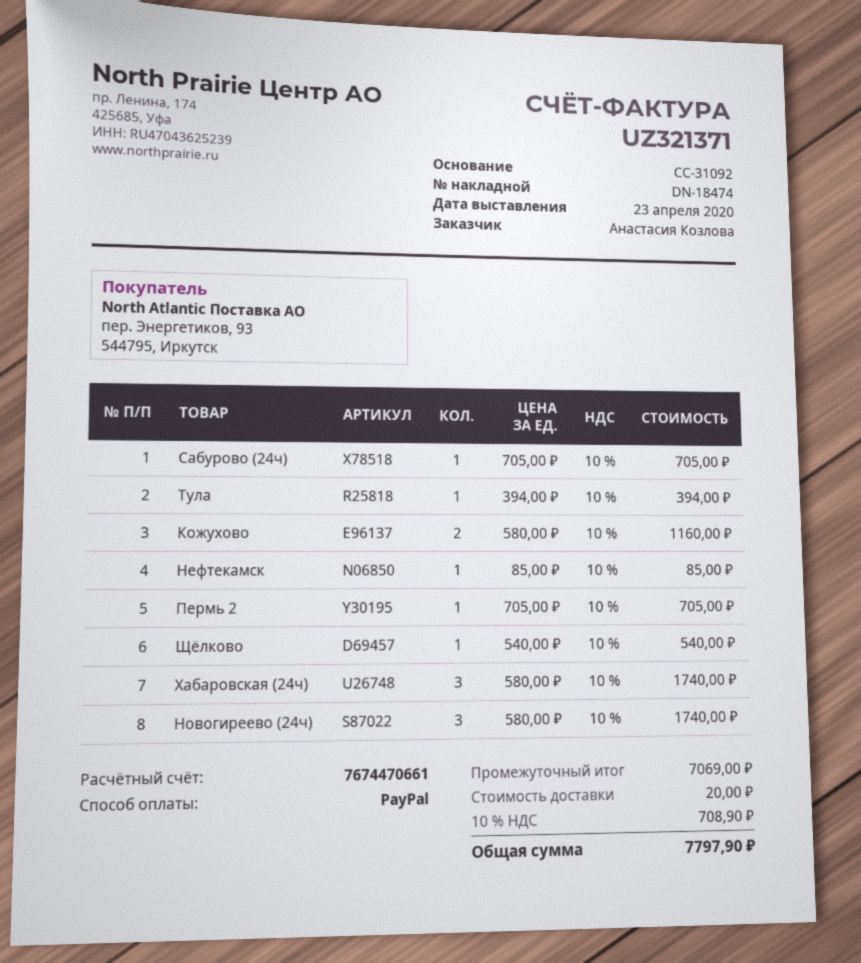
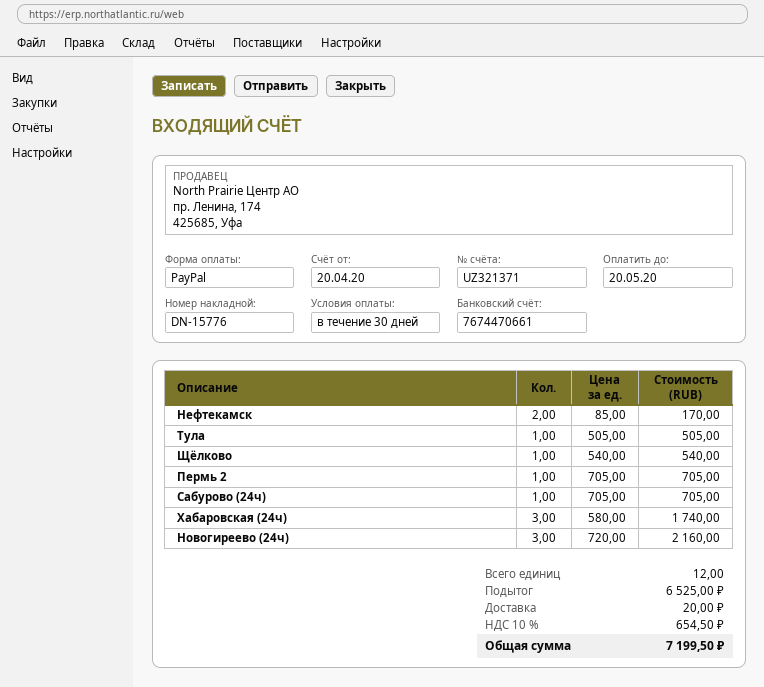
delivery note number: DN-18474 -> DN-15776
invoice date: 2020-04-23 -> 2020-04-20
Тула: 1 x 394.00 = 394.00 -> 1 x 505.00 = 505.00
Кожухово: 2 x 580.00 = 1160.00 -> none
Нефтекамск: 1 x 85.00 = 85.00 -> 2 x 85.00 = 170.00
Новогиреево (24ч): 3 x 580.00 = 1740.00 -> 3 x 720.00 = 2160.00
subtotal: 7069.00 -> 6525.00
tax: 10% = 708.90 -> 10% = 654.50
total: 7797.90 -> 7199.50

